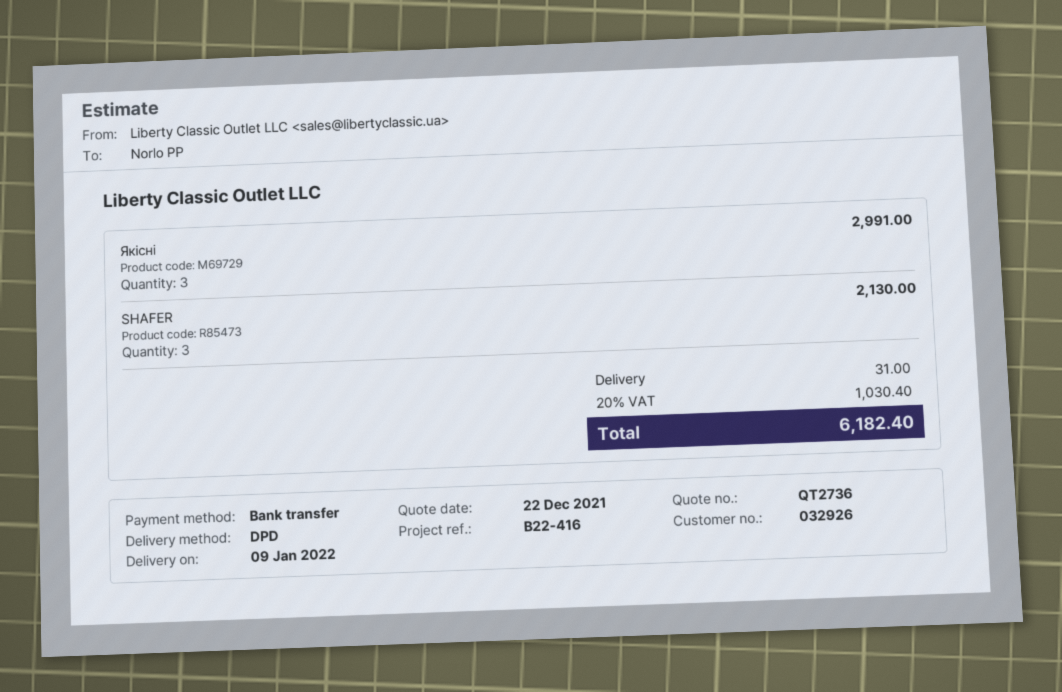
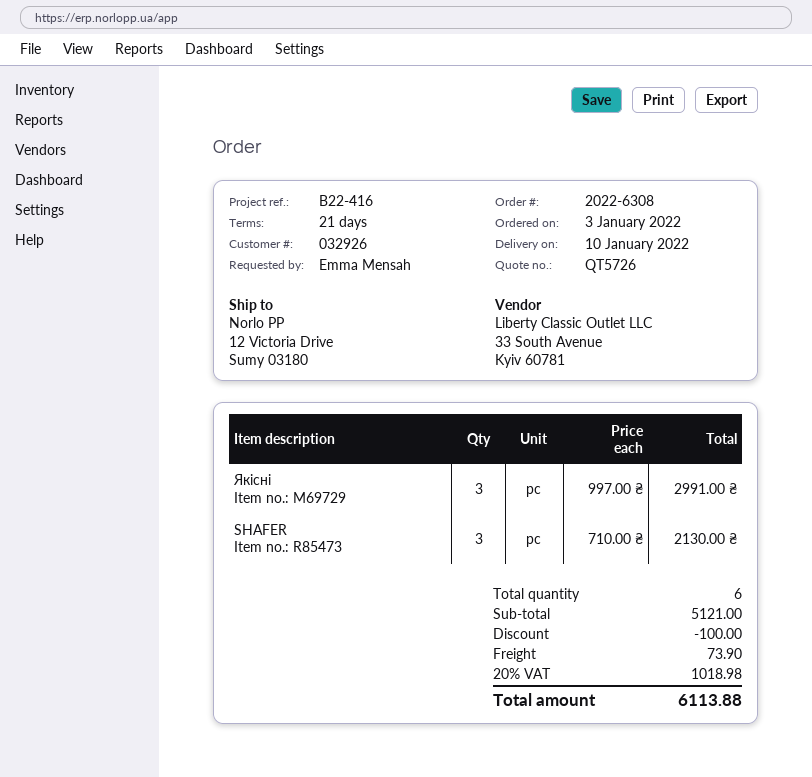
quote number: QT2736 -> QT5726
delivery date: 2022-01-09 -> 2022-01-10
discount: none -> 100.00
shipping: 31.00 -> 73.90
tax: 20% = 1030.40 -> 20% = 1018.98
total: 6182.40 -> 6113.88

